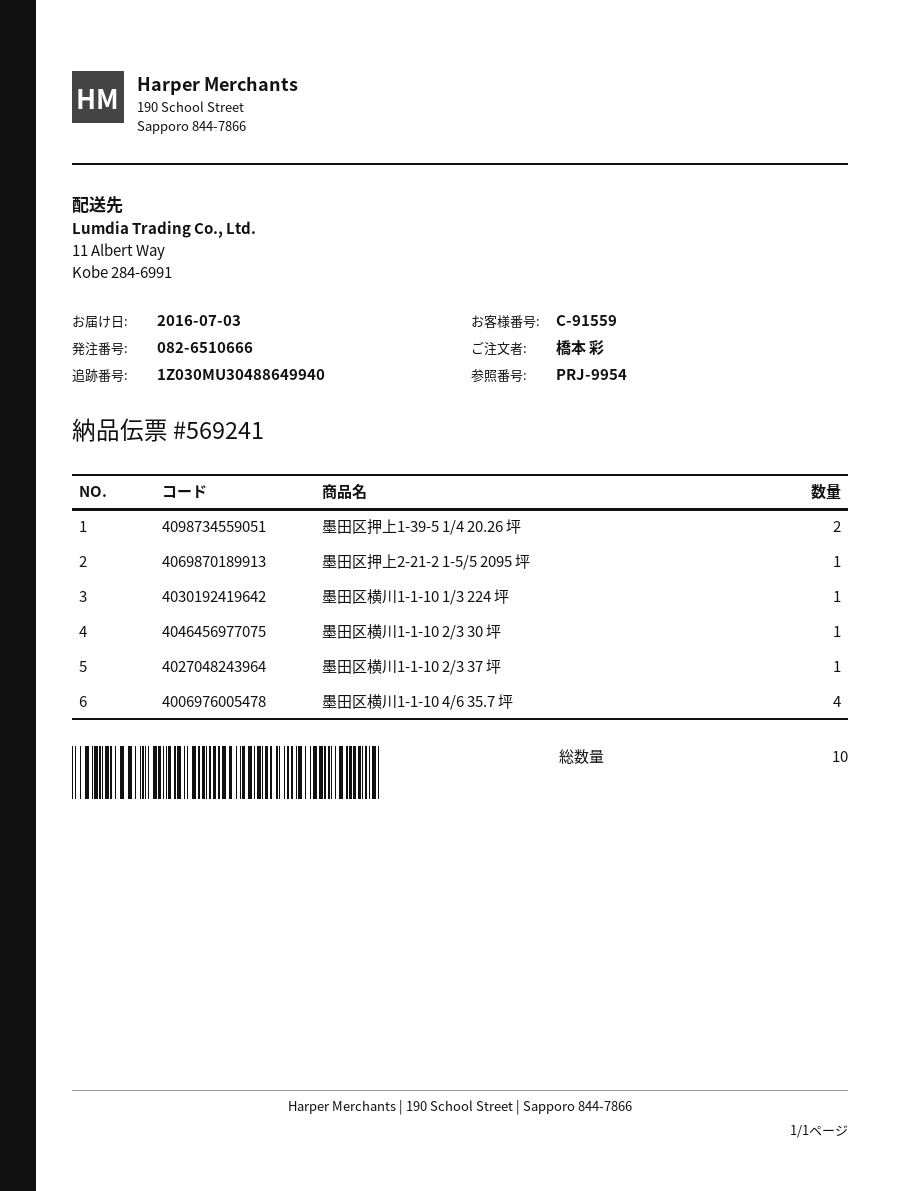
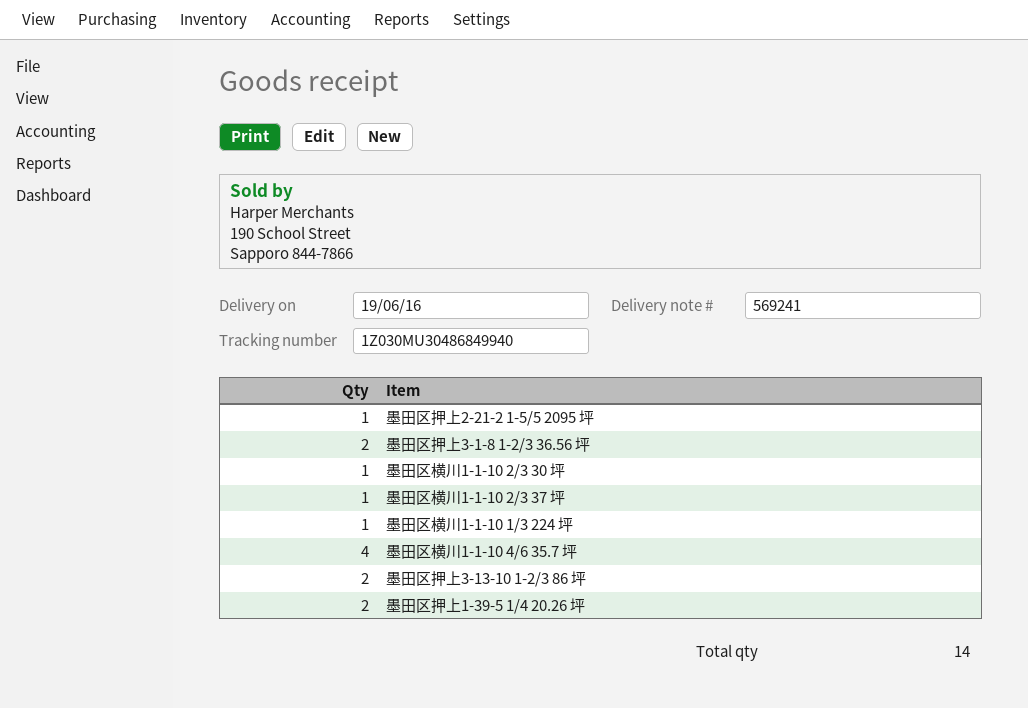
delivery date: 2016-07-03 -> 2016-06-19
tracking number: 1Z030MU30488649940 -> 1Z030MU30486849940
墨田区押上3-1-8 1-2/3 36.56 坪: none -> 2
墨田区押上3-13-10 1-2/3 86 坪: none -> 2
total quantity: 10 -> 14

